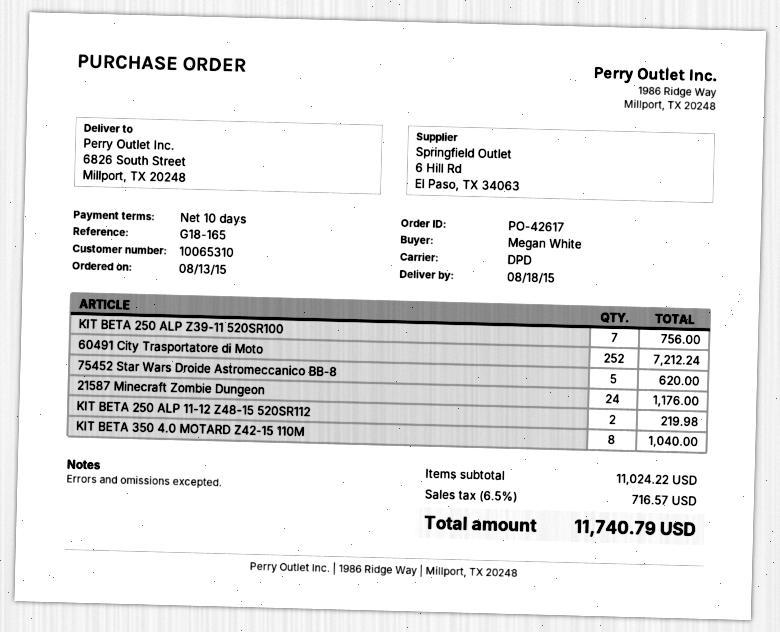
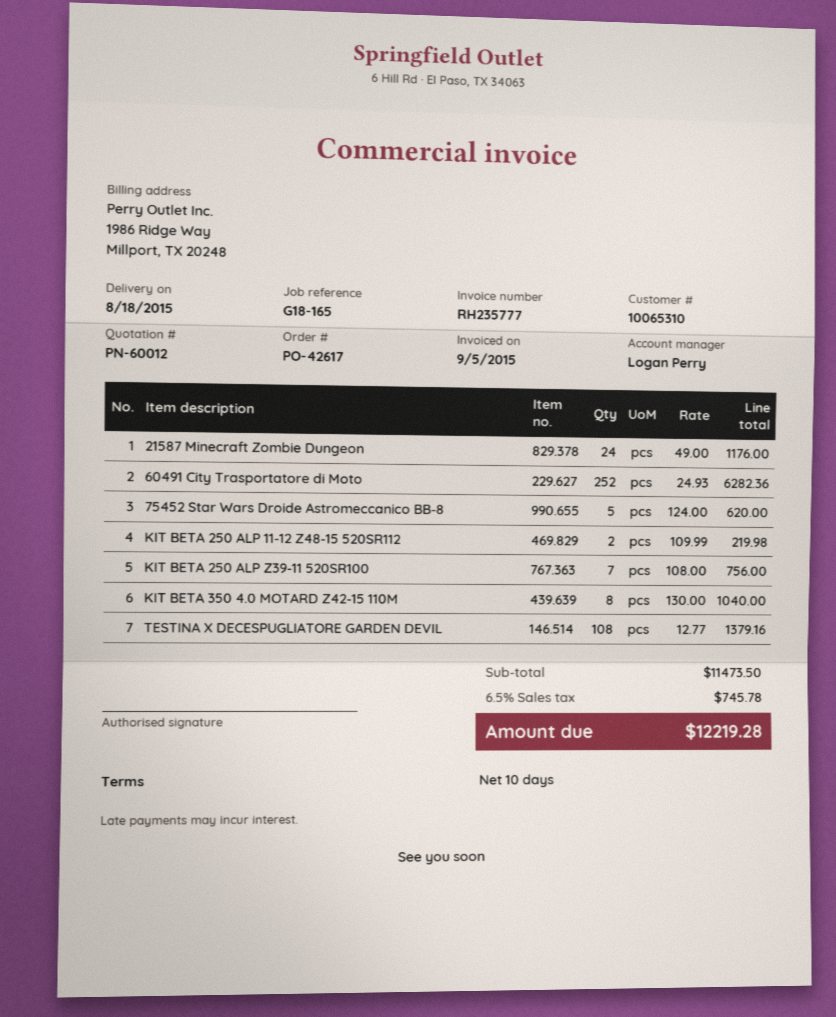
60491 City Trasportatore di Moto: 252 for 7212.24 -> 252 for 6282.36
TESTINA X DECESPUGLIATORE GARDEN DEVIL: none -> 108 for 1379.16
subtotal: 11024.22 -> 11473.50
tax: 6.5% = 716.57 -> 6.5% = 745.78
total: 11740.79 -> 12219.28

